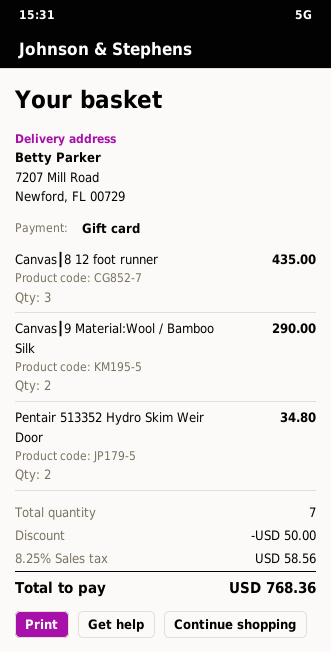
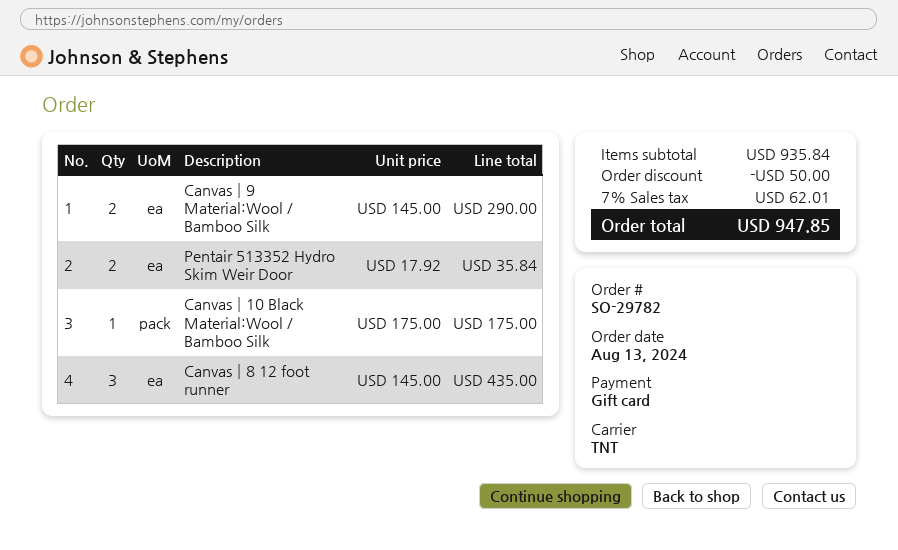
Pentair 513352 Hydro Skim Weir Door: 2 for 34.80 -> 2 for 35.84
Canvas┃10 Black Material:Wool / Bamboo Silk: none -> 1 for 175.00
tax: 8.25% = 58.56 -> 7% = 62.01
total: 768.36 -> 947.85

